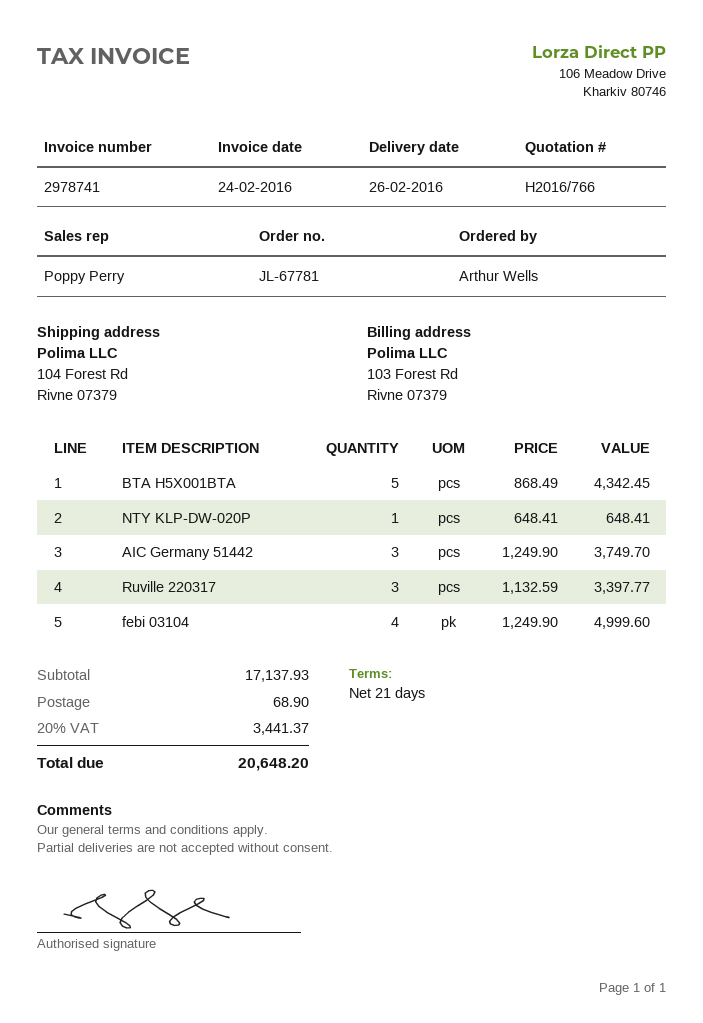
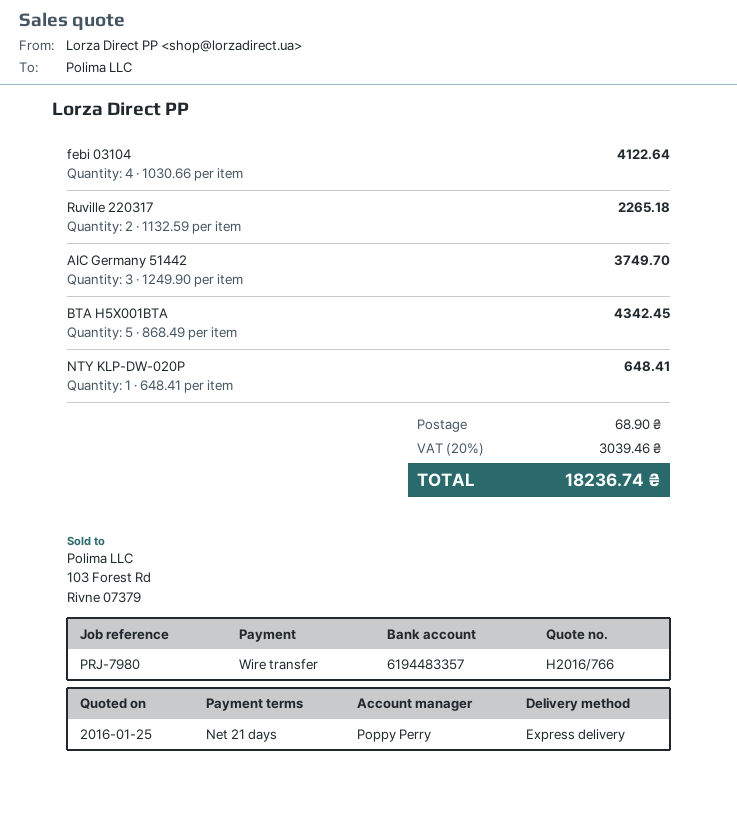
Ruville 220317: 3 x 1132.59 = 3397.77 -> 2 x 1132.59 = 2265.18
febi 03104: 4 x 1249.90 = 4999.60 -> 4 x 1030.66 = 4122.64
tax: 20% = 3441.37 -> 20% = 3039.46
total: 20648.20 -> 18236.74

